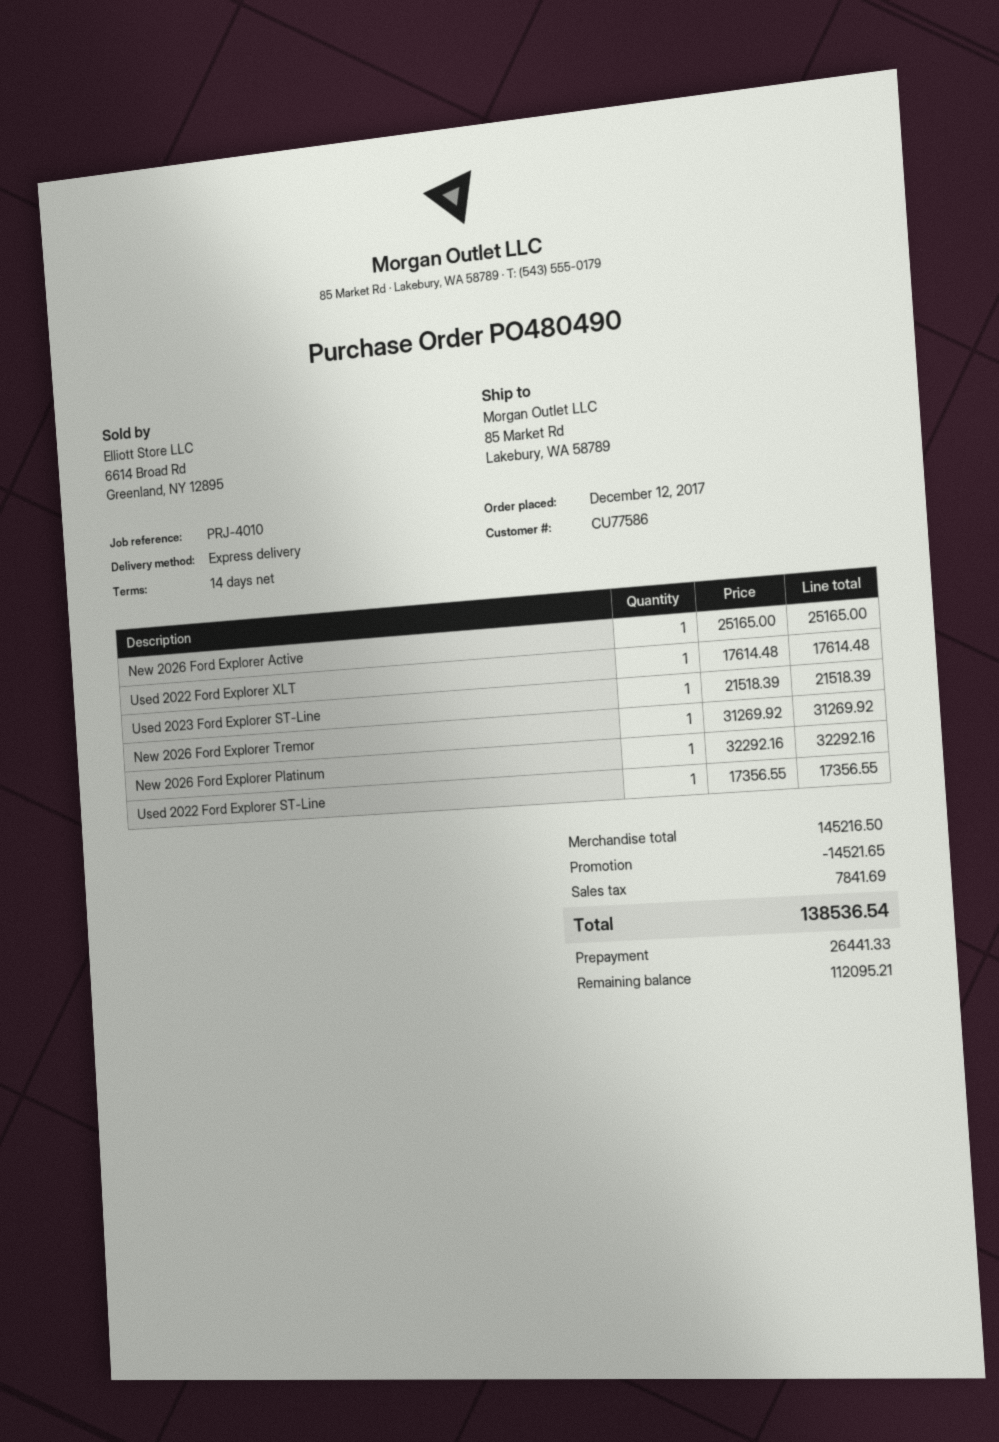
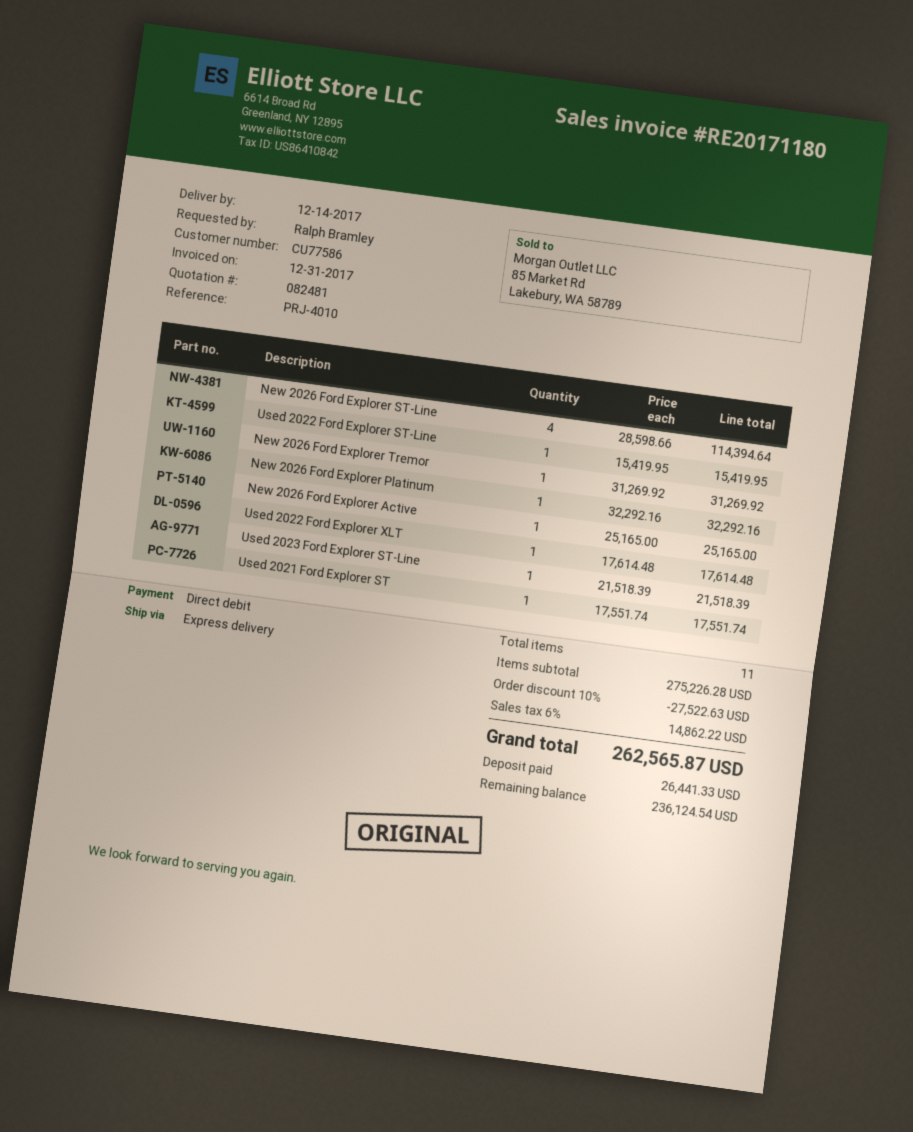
Used 2022 Ford Explorer ST-Line: 1 x 17356.55 = 17356.55 -> 1 x 15419.95 = 15419.95
New 2026 Ford Explorer ST-Line: none -> 4 x 28598.66 = 114394.64
Used 2021 Ford Explorer ST: none -> 1 x 17551.74 = 17551.74
subtotal: 145216.50 -> 275226.28
discount: 14521.65 -> 27522.63
tax: 7841.69 -> 14862.22
total: 138536.54 -> 262565.87
balance: 112095.21 -> 236124.54

